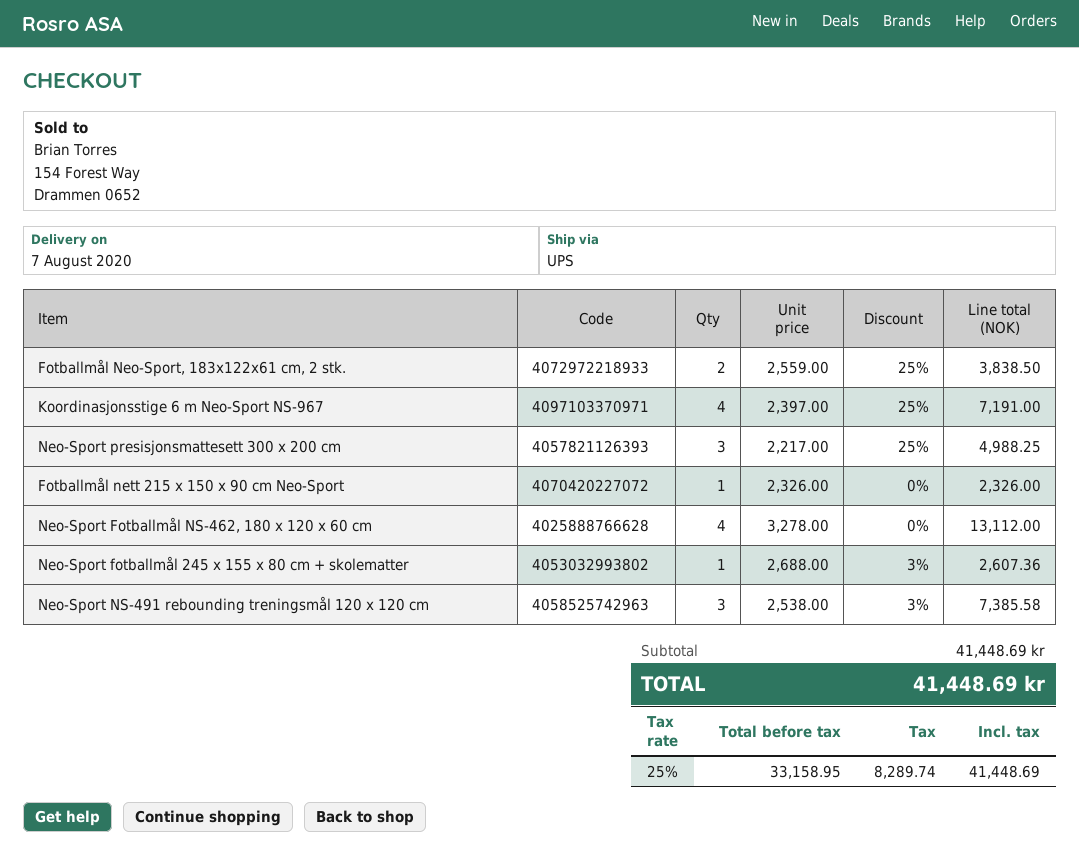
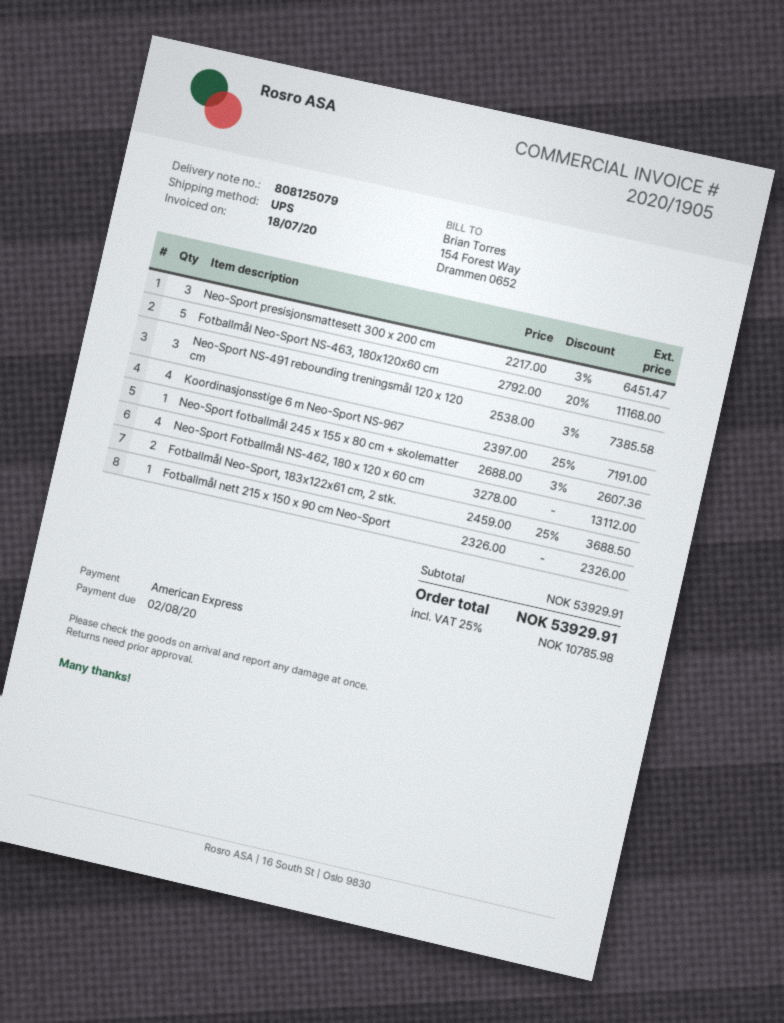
Fotballmål Neo-Sport, 183x122x61 cm, 2 stk.: 2 x 2559.00 - 25% = 3838.50 -> 2 x 2459.00 - 25% = 3688.50
Neo-Sport presisjonsmattesett 300 x 200 cm: 3 x 2217.00 - 25% = 4988.25 -> 3 x 2217.00 - 3% = 6451.47
Fotballmål Neo-Sport NS-463, 180x120x60 cm: none -> 5 x 2792.00 - 20% = 11168.00
subtotal: 41448.69 -> 53929.91
tax: 25% = 8289.74 -> 25% = 10785.98
total: 41448.69 -> 53929.91

